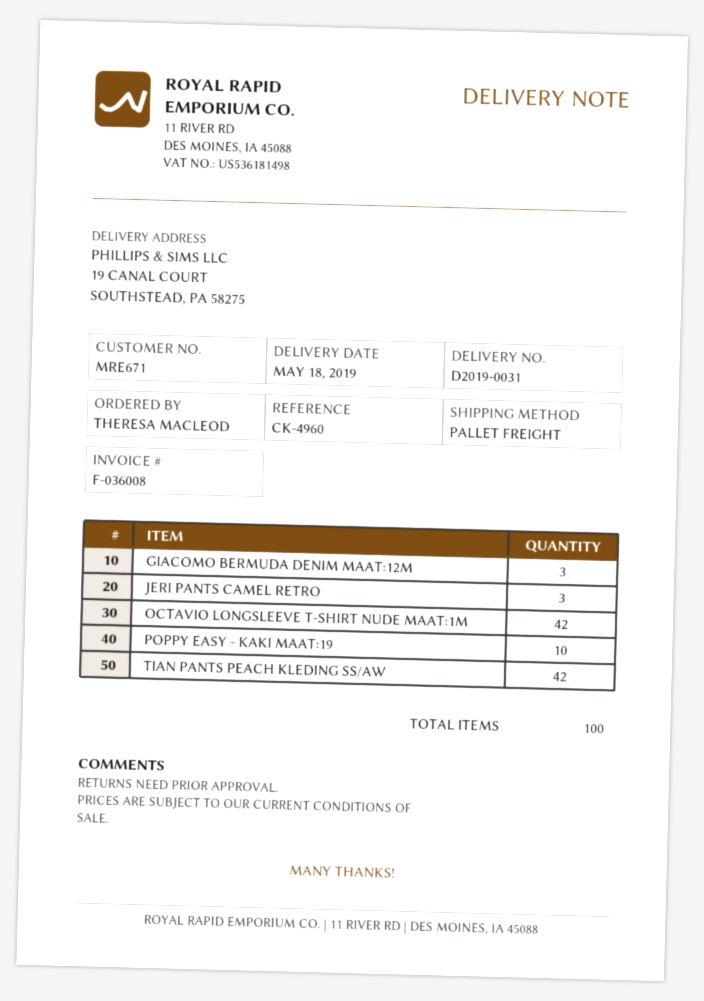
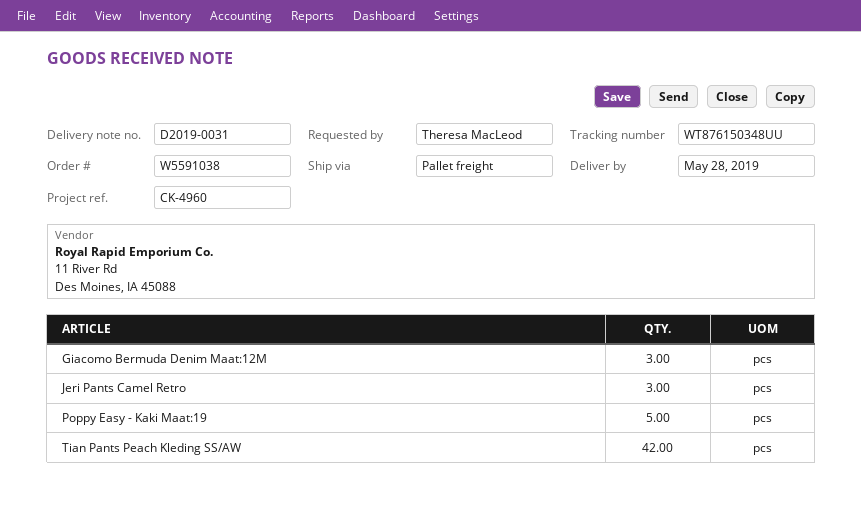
delivery date: 2019-05-18 -> 2019-05-28
OCTAVIO LONGSLEEVE T-SHIRT NUDE MAAT:1M: 42 -> none
POPPY EASY - KAKI MAAT:19: 10 -> 5

